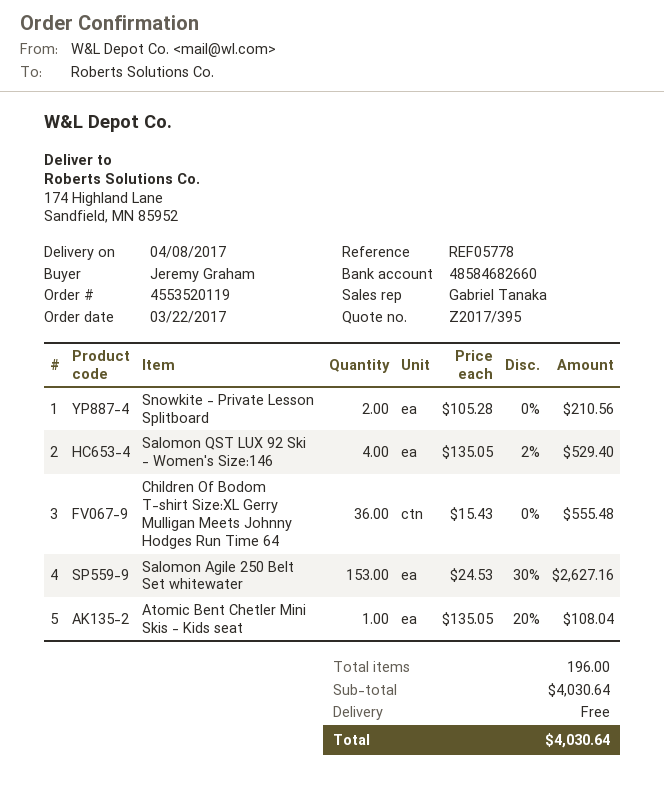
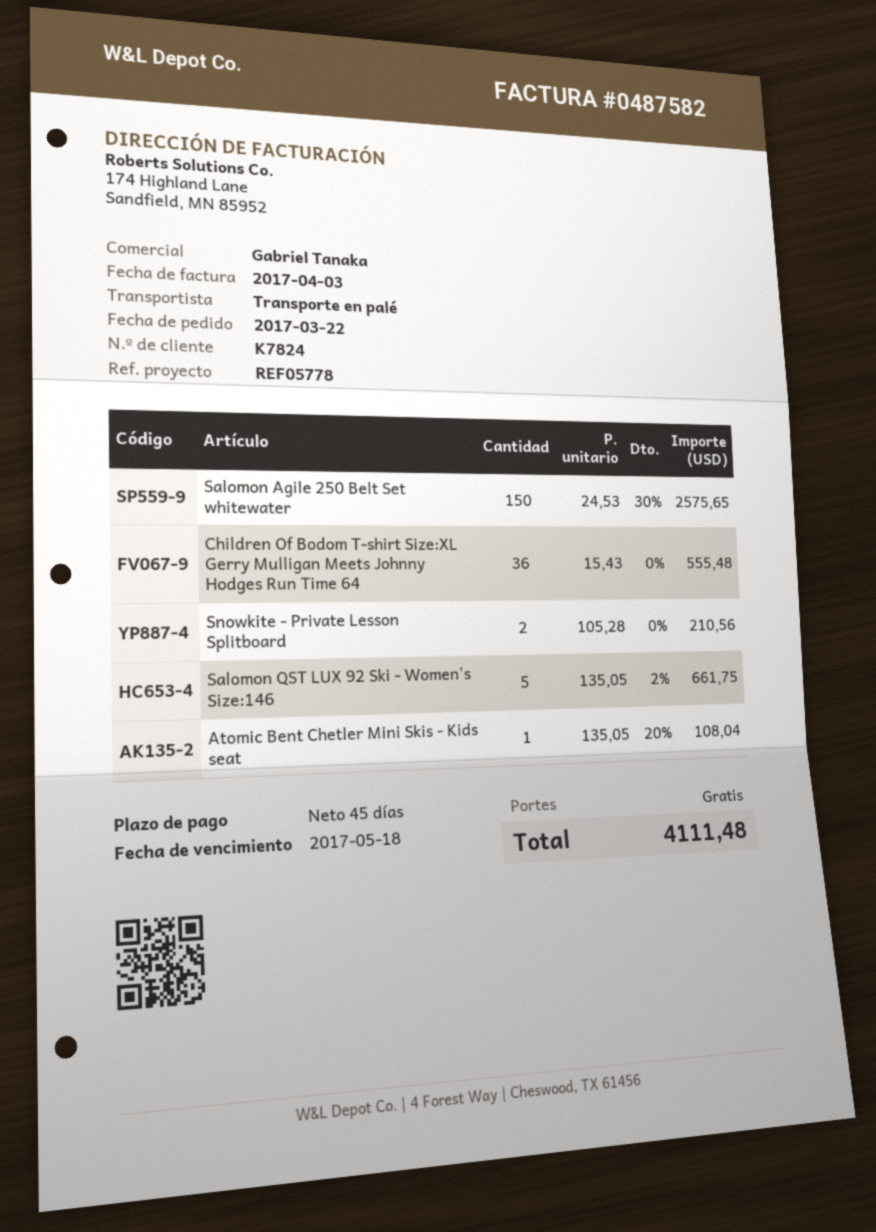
Salomon QST LUX 92 Ski - Women's Size:146: 4 x 135.05 - 2% = 529.40 -> 5 x 135.05 - 2% = 661.75
Salomon Agile 250 Belt Set whitewater: 153 x 24.53 - 30% = 2627.16 -> 150 x 24.53 - 30% = 2575.65
total: 4030.64 -> 4111.48

